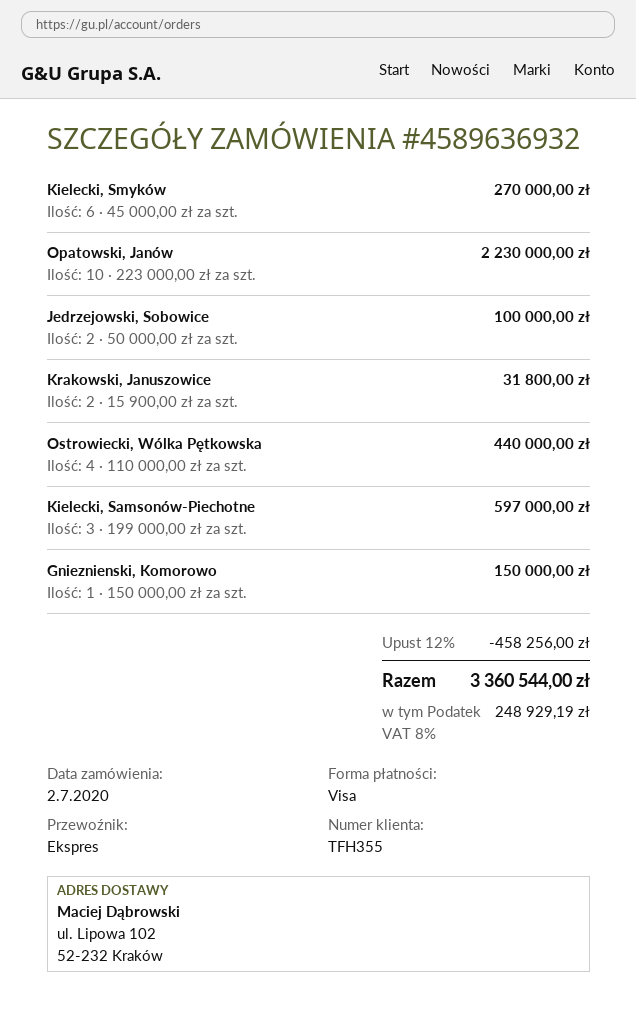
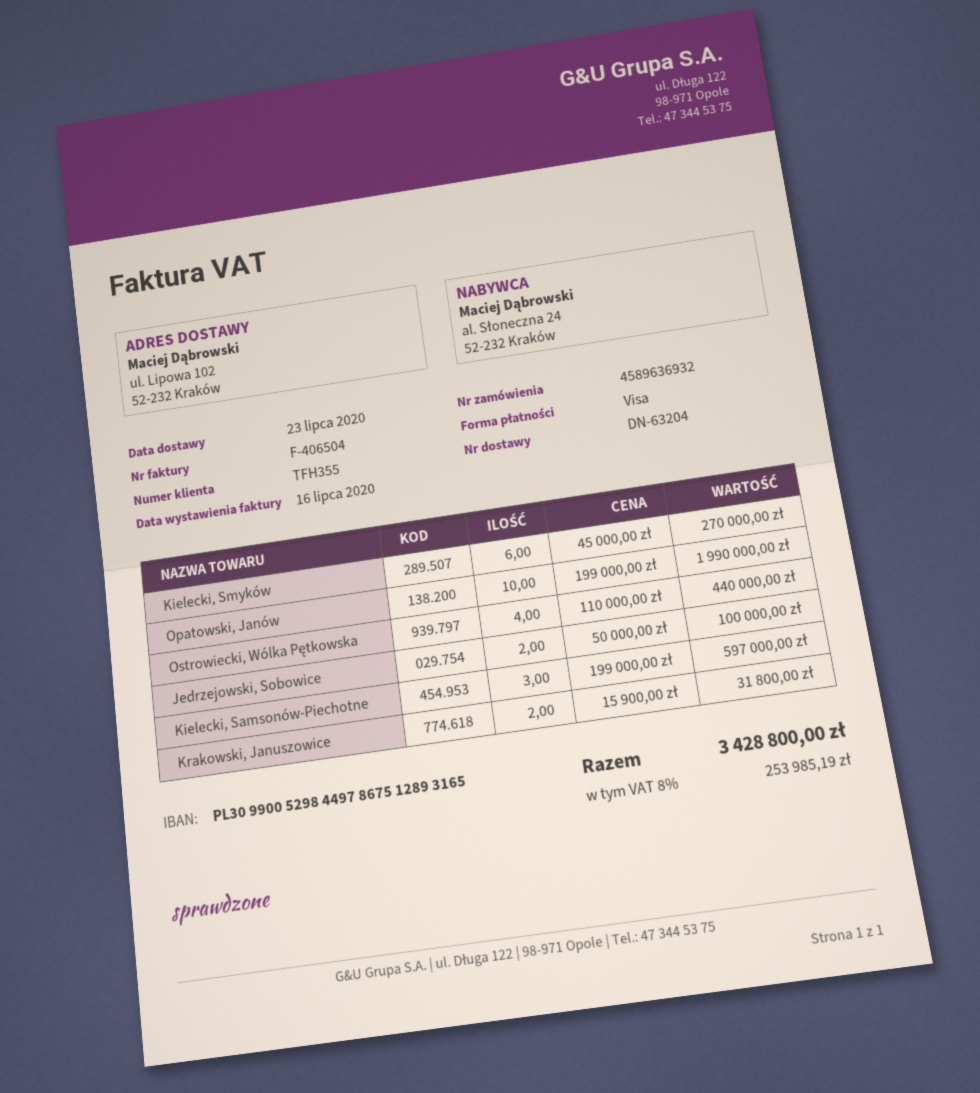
Opatowski, Janów: 10 x 223000.00 = 2230000.00 -> 10 x 199000.00 = 1990000.00
Gnieznienski, Komorowo: 1 x 150000.00 = 150000.00 -> none
discount: 12% = 458256.00 -> none
tax: 8% = 248929.19 -> 8% = 253985.19
total: 3360544.00 -> 3428800.00

